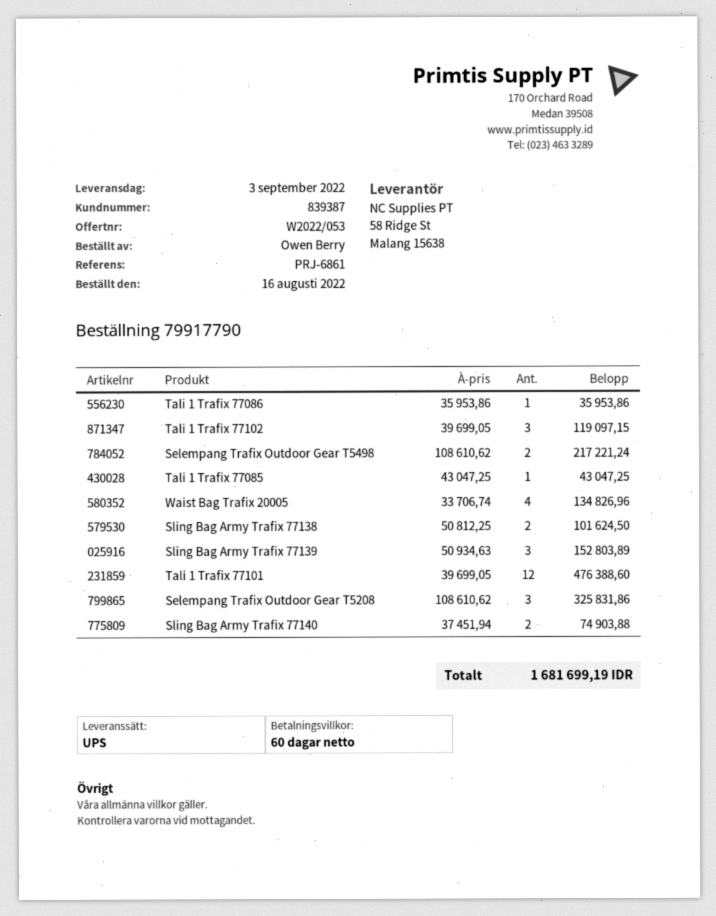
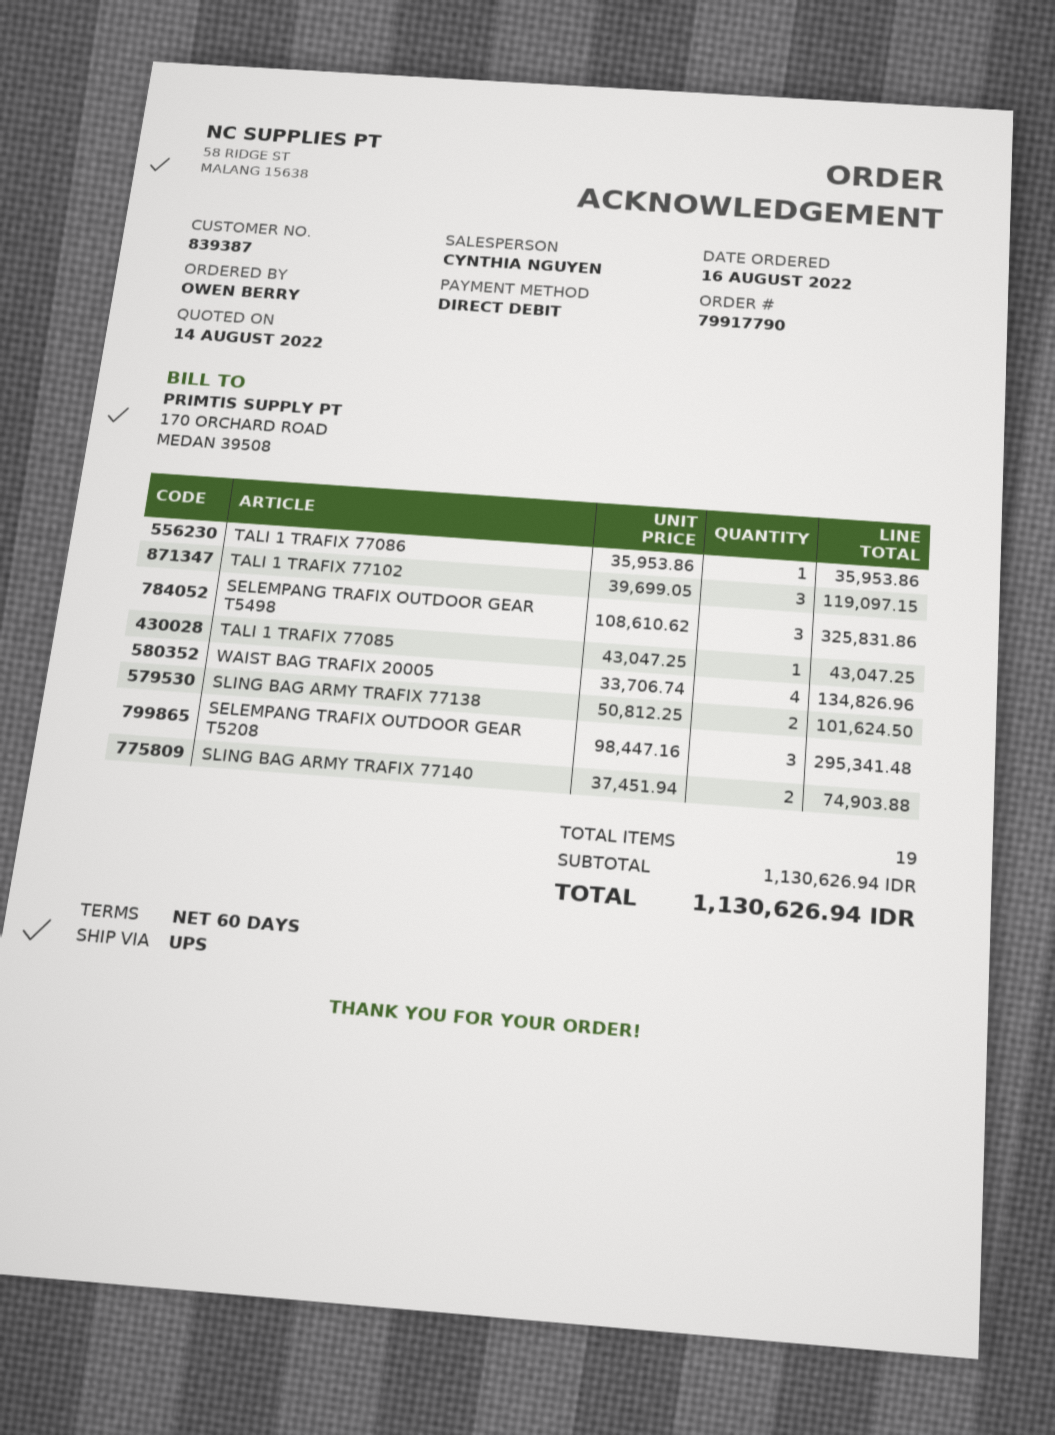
Selempang Trafix Outdoor Gear T5498: 2 x 108610.62 = 217221.24 -> 3 x 108610.62 = 325831.86
Sling Bag Army Trafix 77139: 3 x 50934.63 = 152803.89 -> none
Tali 1 Trafix 77101: 12 x 39699.05 = 476388.60 -> none
Selempang Trafix Outdoor Gear T5208: 3 x 108610.62 = 325831.86 -> 3 x 98447.16 = 295341.48
total: 1681699.19 -> 1130626.94

